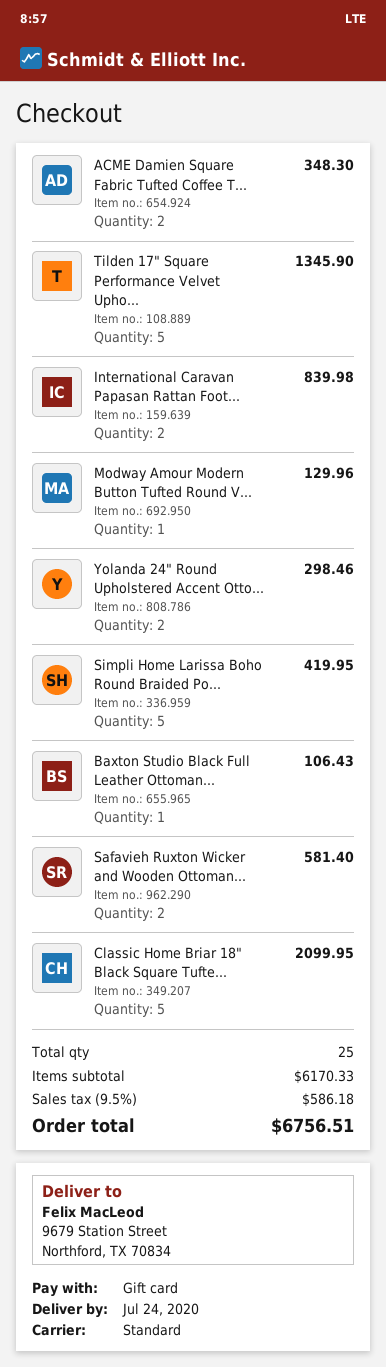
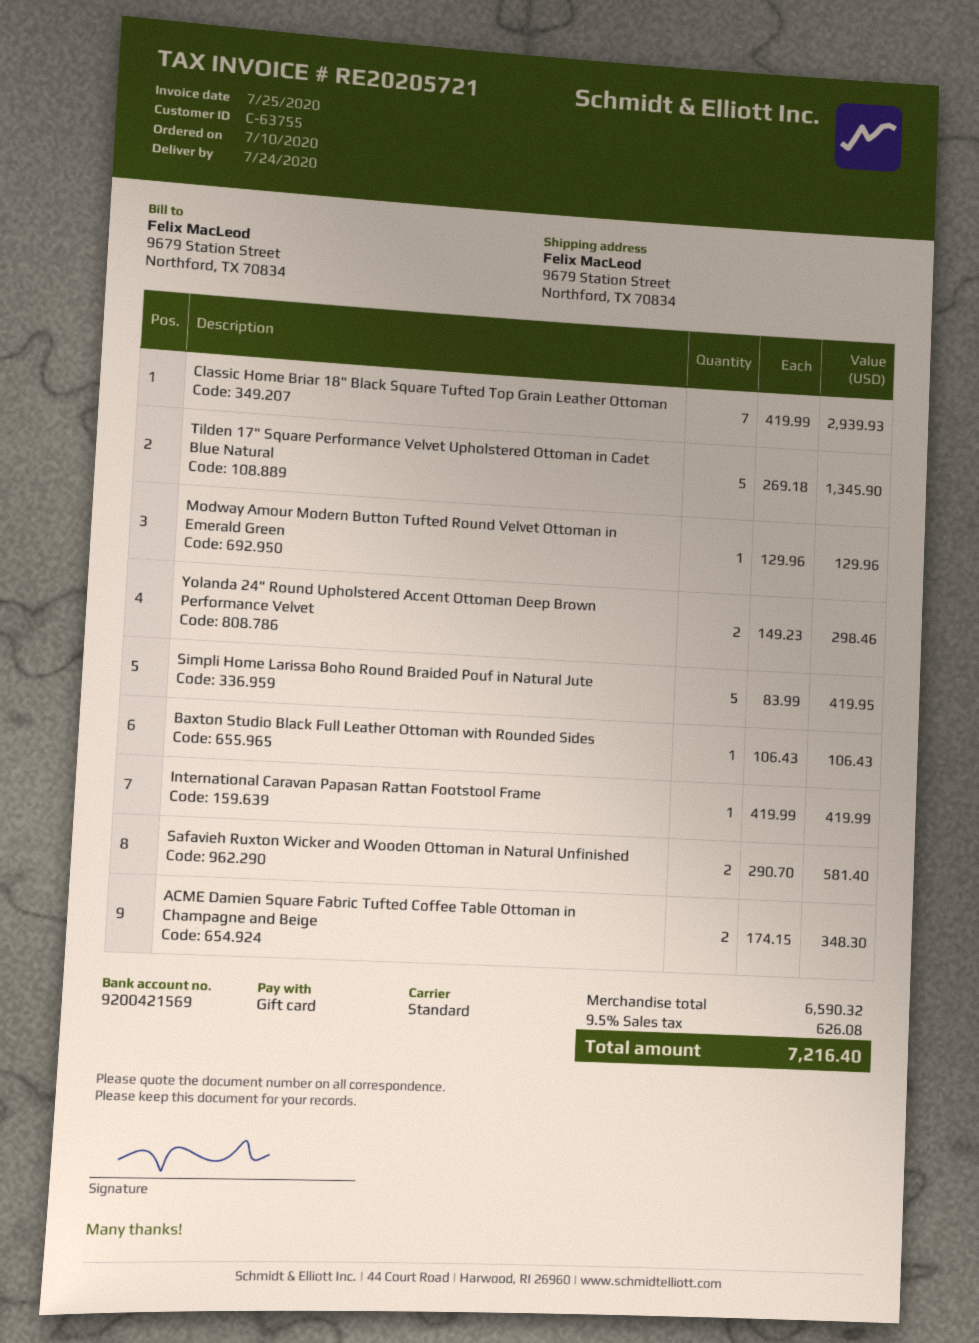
International Caravan Papasan Rattan Foot...: 2 for 839.98 -> 1 for 419.99
Classic Home Briar 18" Black Square Tufte...: 5 for 2099.95 -> 7 for 2939.93
subtotal: 6170.33 -> 6590.32
tax: 9.5% = 586.18 -> 9.5% = 626.08
total: 6756.51 -> 7216.40

